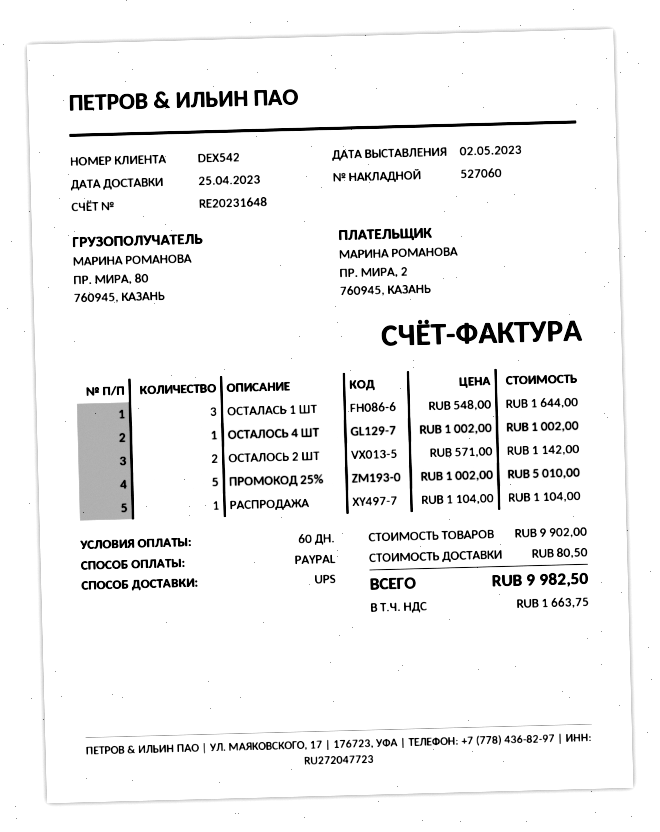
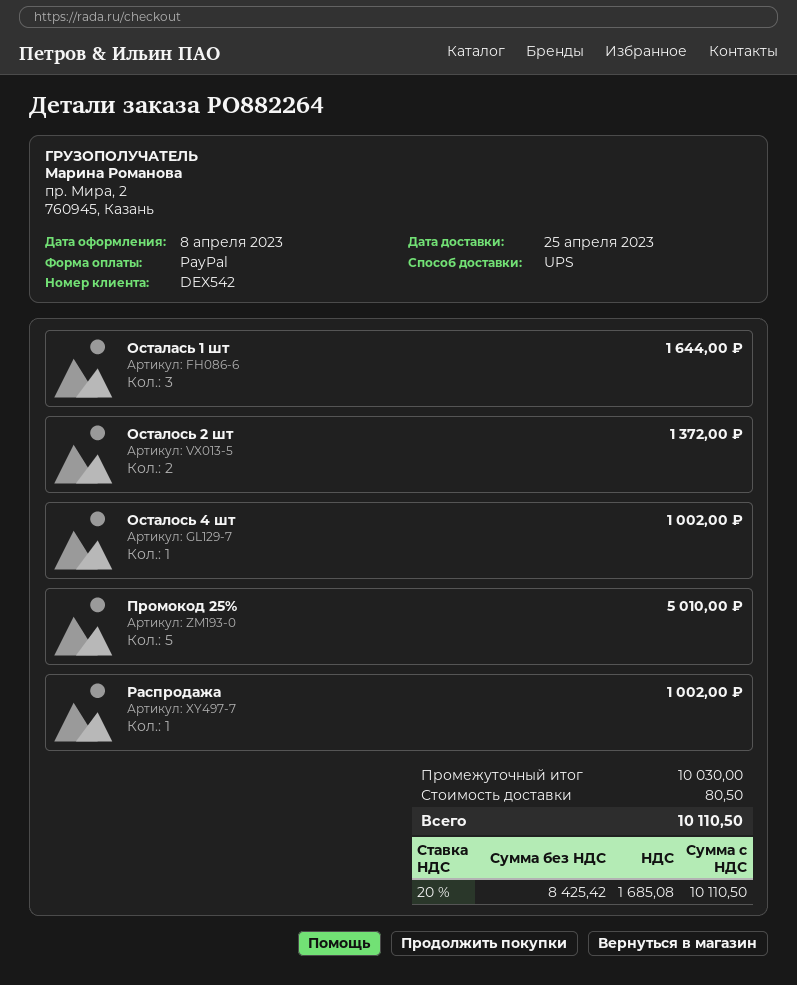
ship to: ПР. МИРА, 80, 760945, КАЗАНЬ -> пр. Мира, 2, 760945, Казань
ОСТАЛОСЬ 2 ШТ: 2 for 1142.00 -> 2 for 1372.00
РАСПРОДАЖА: 1 for 1104.00 -> 1 for 1002.00
subtotal: 9902.00 -> 10030.00
tax: 1663.75 -> 1685.08
total: 9982.50 -> 10110.50

